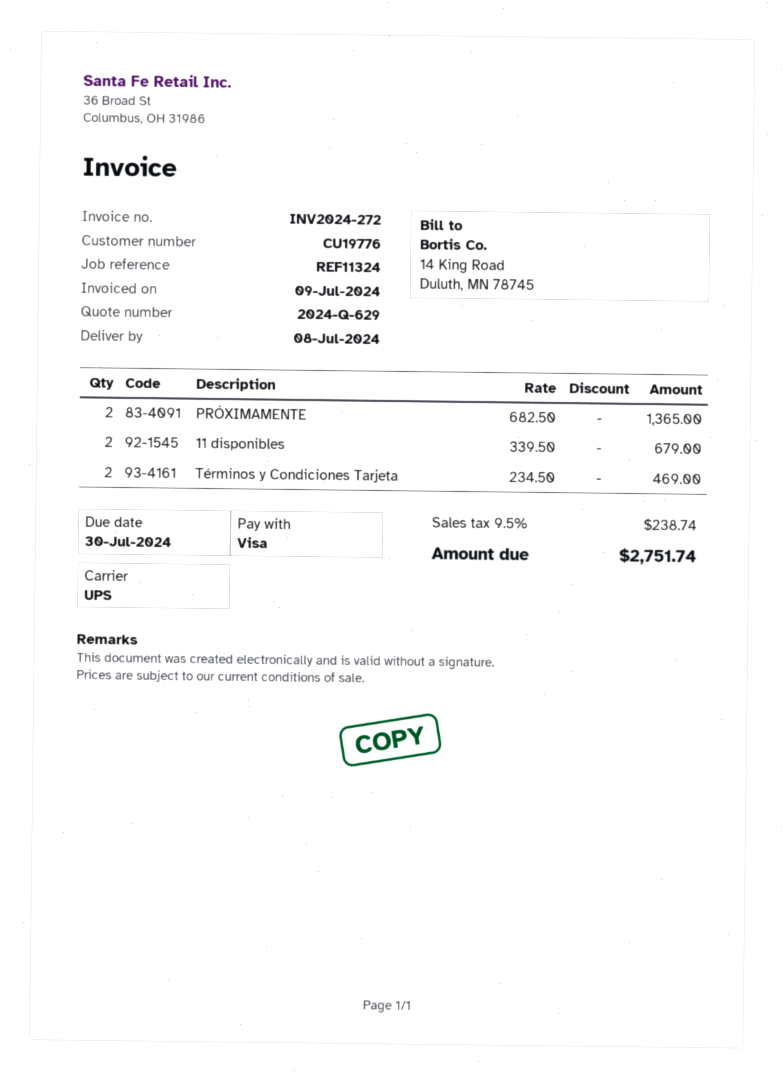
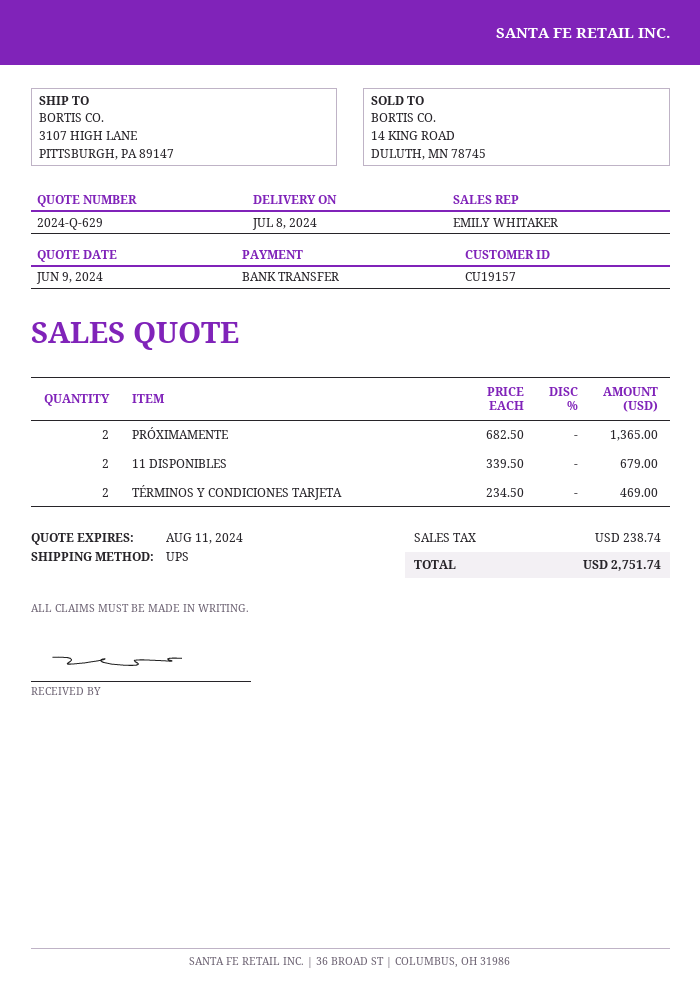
customer number: CU19776 -> CU19157
payment method: Visa -> bank transfer

